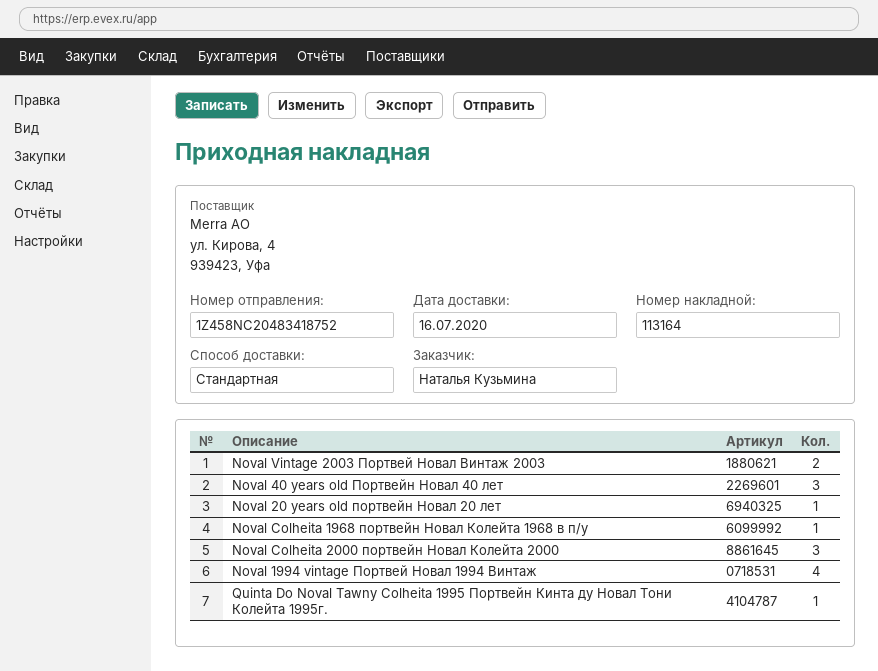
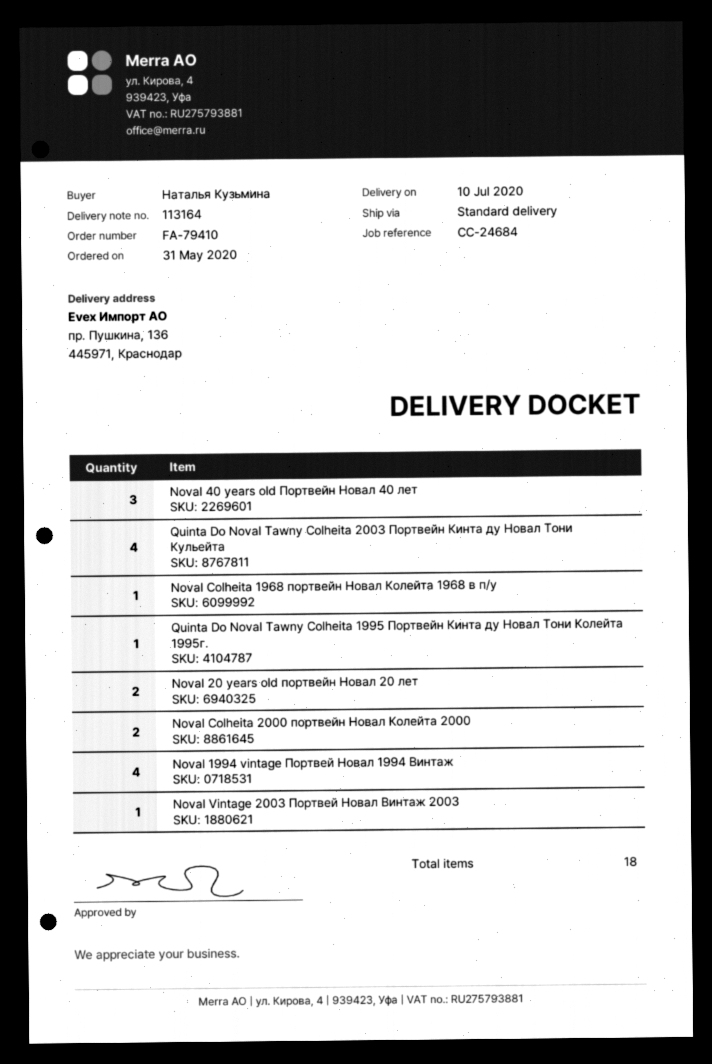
delivery date: 2020-07-16 -> 2020-07-10
Noval Vintage 2003 Портвей Новал Винтаж 2003: 2 -> 1
Noval 20 years old портвейн Новал 20 лет: 1 -> 2
Noval Colheita 2000 портвейн Новал Колейта 2000: 3 -> 2
Quinta Do Noval Tawny Colheita 2003 Портвейн Кинта ду Новал Тони Кульейта: none -> 4

